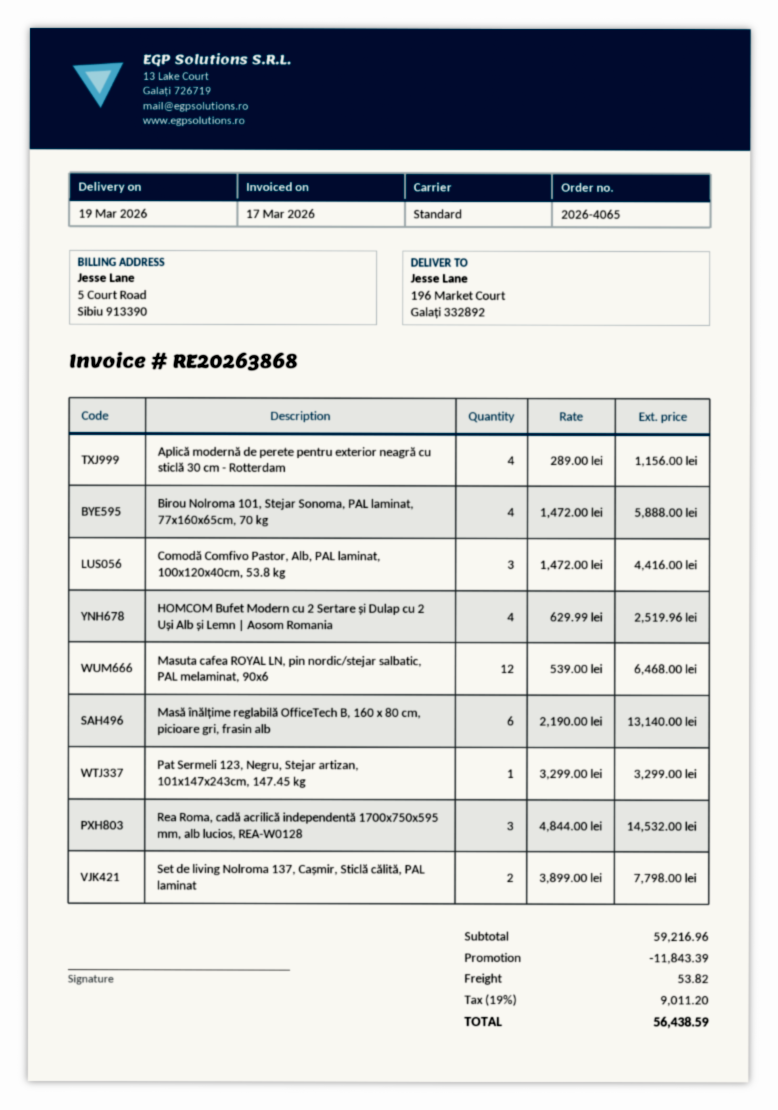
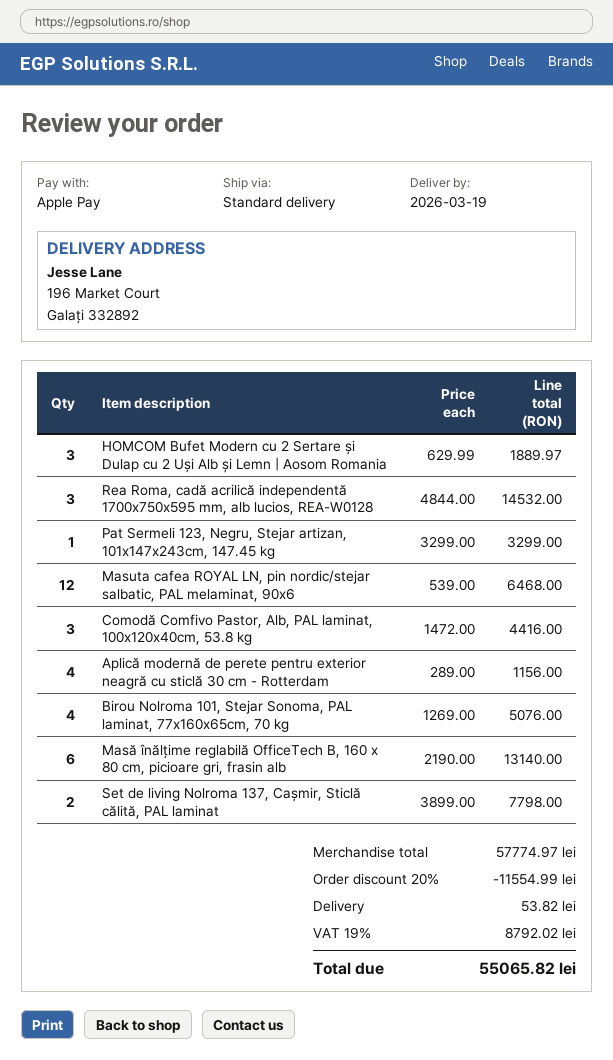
Birou Nolroma 101, Stejar Sonoma, PAL laminat, 77x160x65cm, 70 kg: 4 x 1472.00 = 5888.00 -> 4 x 1269.00 = 5076.00
HOMCOM Bufet Modern cu 2 Sertare și Dulap cu 2 Uși Alb și Lemn | Aosom Romania: 4 x 629.99 = 2519.96 -> 3 x 629.99 = 1889.97
subtotal: 59216.96 -> 57774.97
discount: 11843.39 -> 11554.99
tax: 19% = 9011.20 -> 19% = 8792.02
total: 56438.59 -> 55065.82

